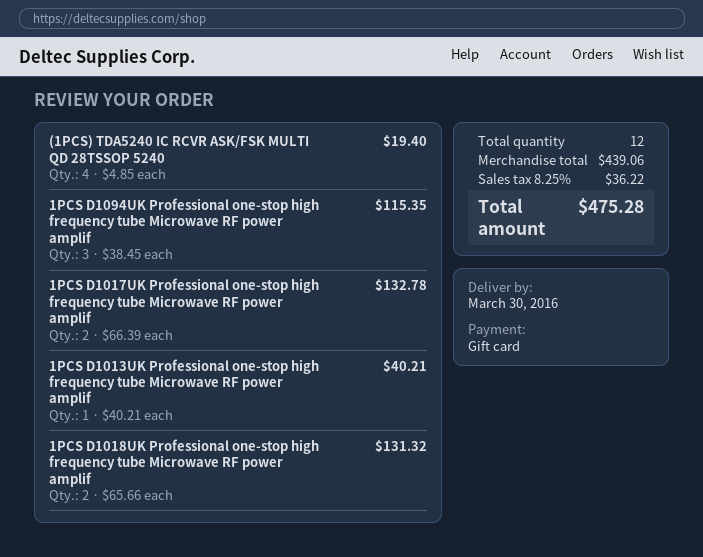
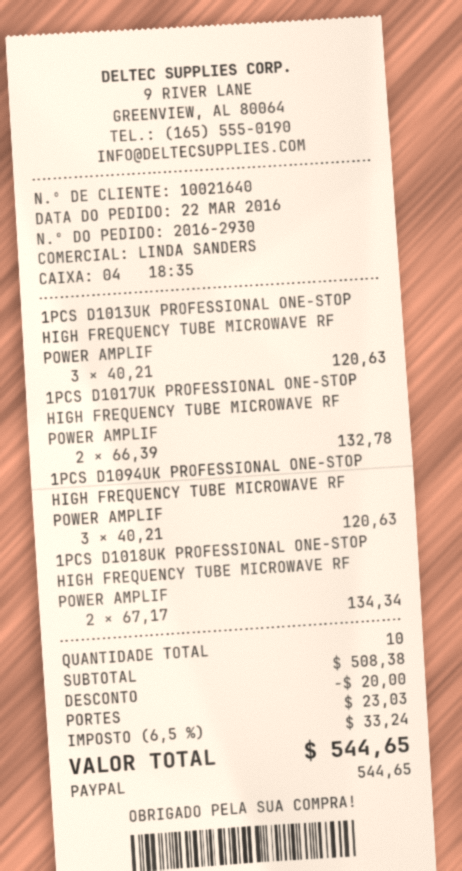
payment method: gift card -> PayPal
(1PCS) TDA5240 IC RCVR ASK/FSK MULTI QD 28TSSOP 5240: 4 x 4.85 = 19.40 -> none
1PCS D1094UK Professional one-stop high frequency tube Microwave RF power amplif: 3 x 38.45 = 115.35 -> 3 x 40.21 = 120.63
1PCS D1013UK Professional one-stop high frequency tube Microwave RF power amplif: 1 x 40.21 = 40.21 -> 3 x 40.21 = 120.63
1PCS D1018UK Professional one-stop high frequency tube Microwave RF power amplif: 2 x 65.66 = 131.32 -> 2 x 67.17 = 134.34
total quantity: 12 -> 10
subtotal: 439.06 -> 508.38
discount: none -> 20.00
shipping: none -> 23.03
tax: 8.25% = 36.22 -> 6.5% = 33.24
total: 475.28 -> 544.65

